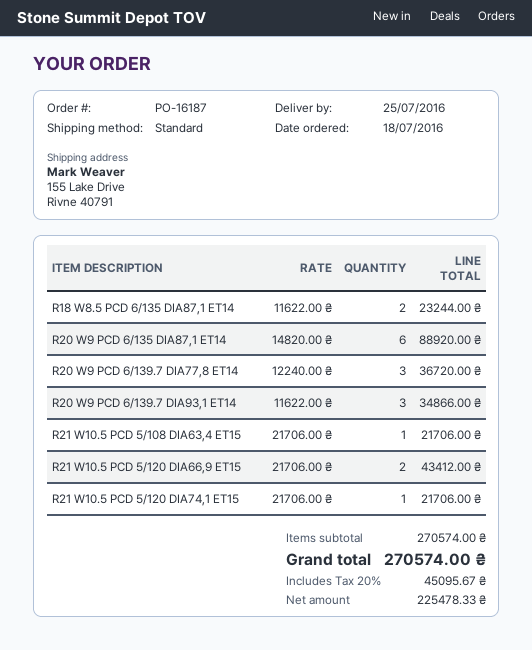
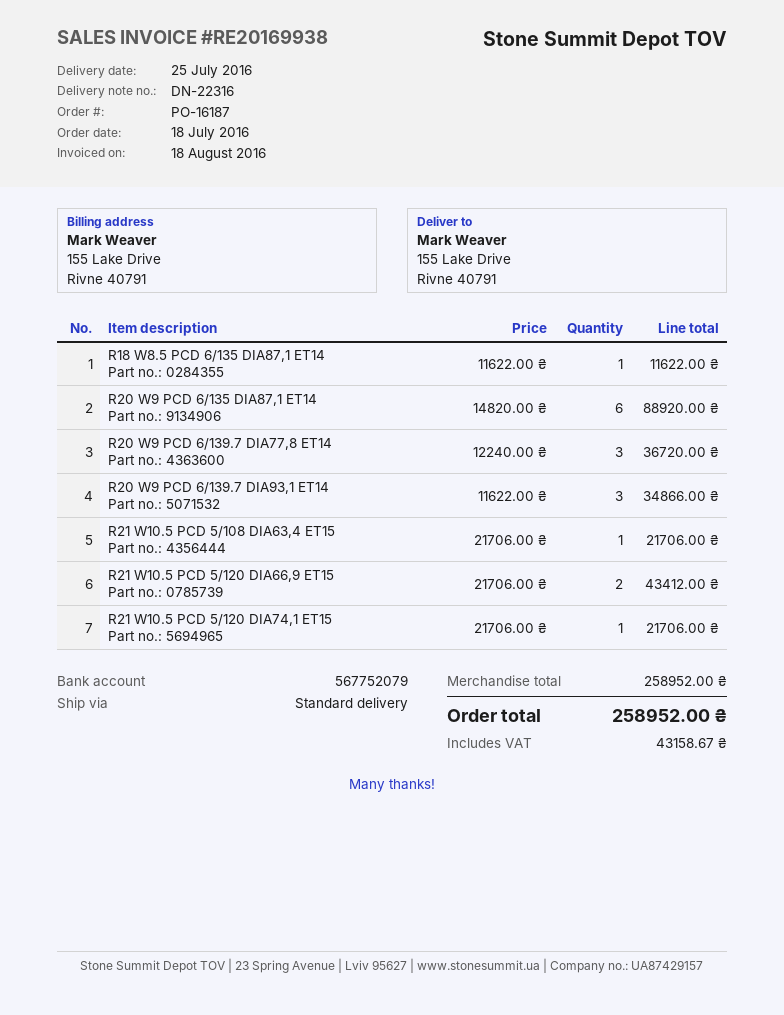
R18 W8.5 PCD 6/135 DIA87,1 ET14: 2 x 11622.00 = 23244.00 -> 1 x 11622.00 = 11622.00
subtotal: 270574.00 -> 258952.00
tax: 45095.67 -> 43158.67
total: 270574.00 -> 258952.00

